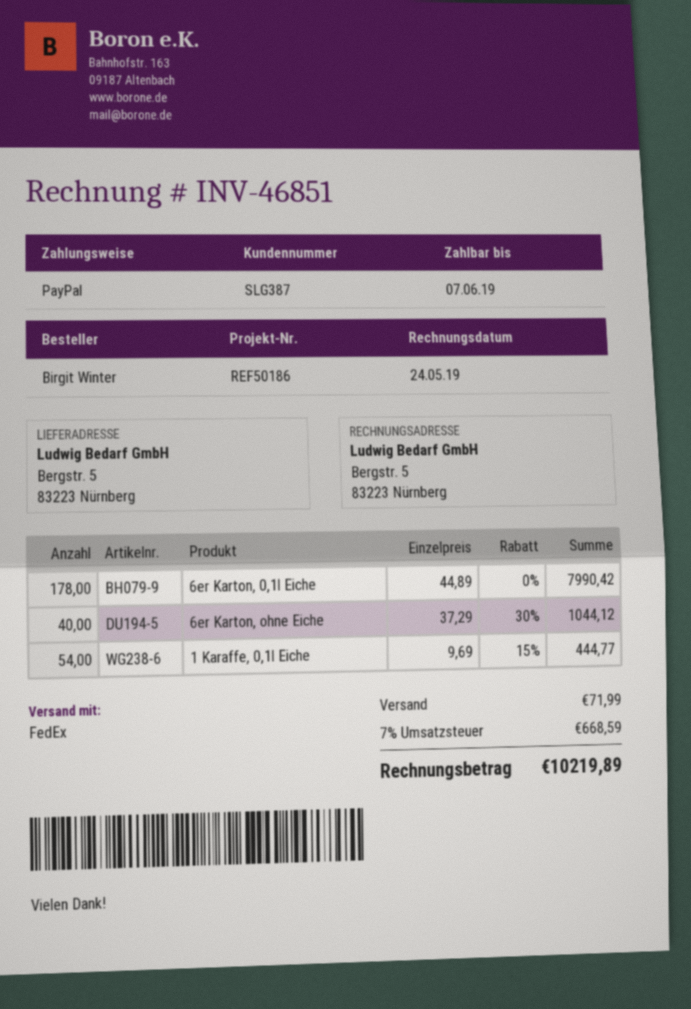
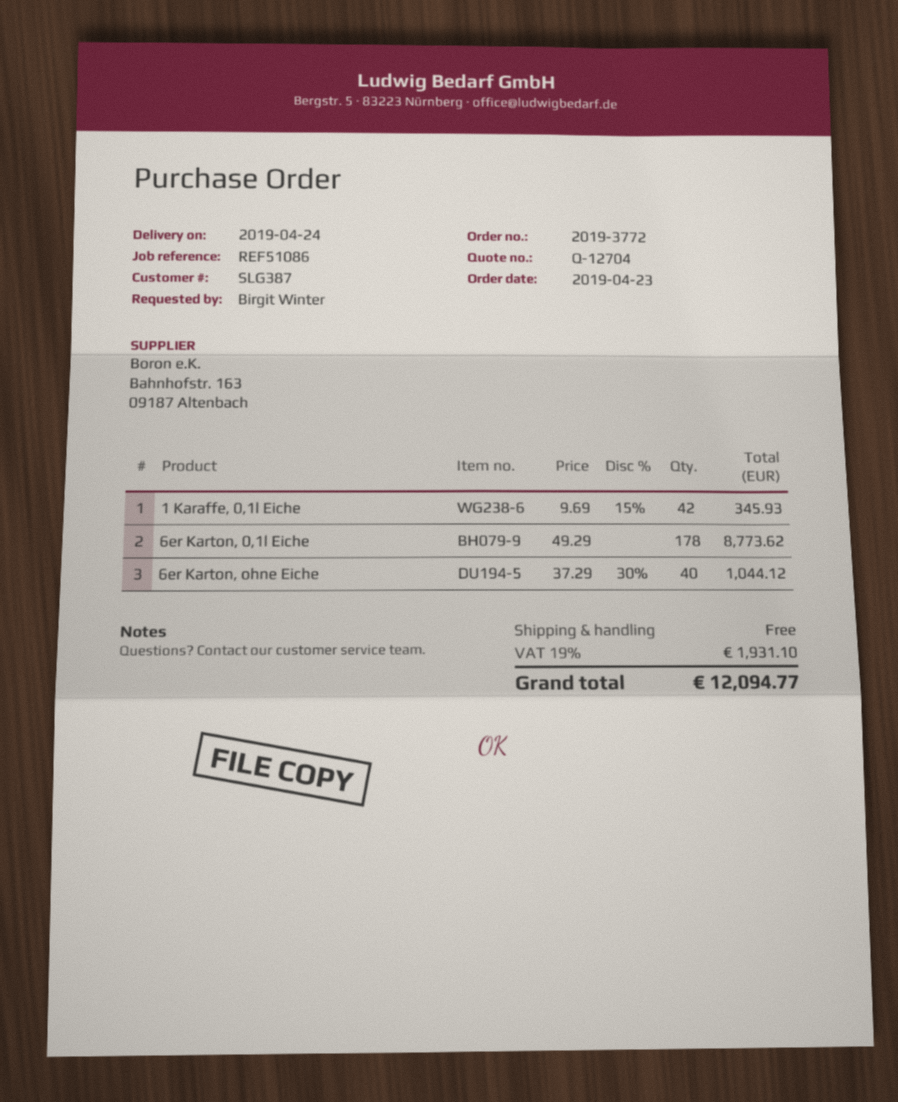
reference: REF50186 -> REF51086
6er Karton, 0,1l Eiche: 178 x 44.89 = 7990.42 -> 178 x 49.29 = 8773.62
1 Karaffe, 0,1l Eiche: 54 x 9.69 - 15% = 444.77 -> 42 x 9.69 - 15% = 345.93
shipping: 71.99 -> 0.00
tax: 7% = 668.59 -> 19% = 1931.10
total: 10219.89 -> 12094.77

